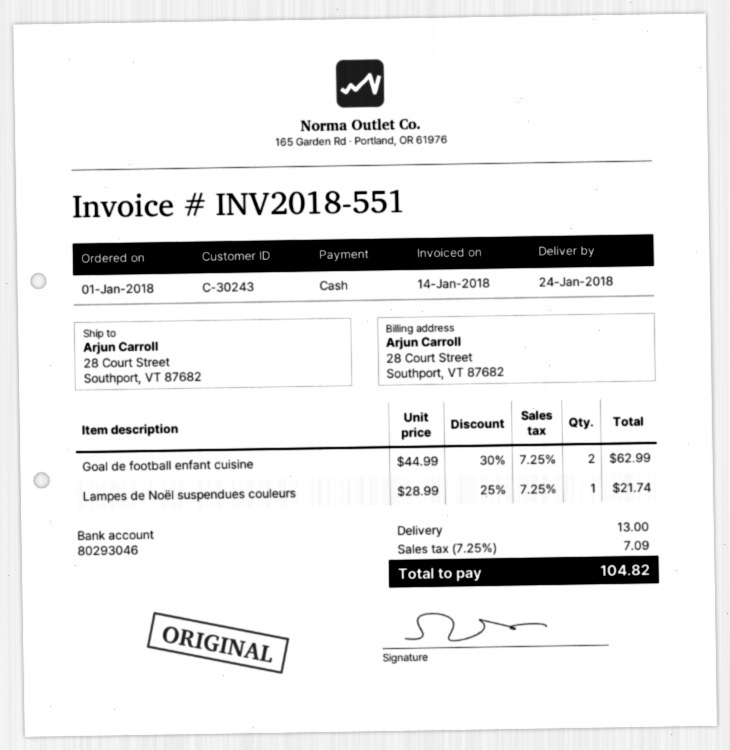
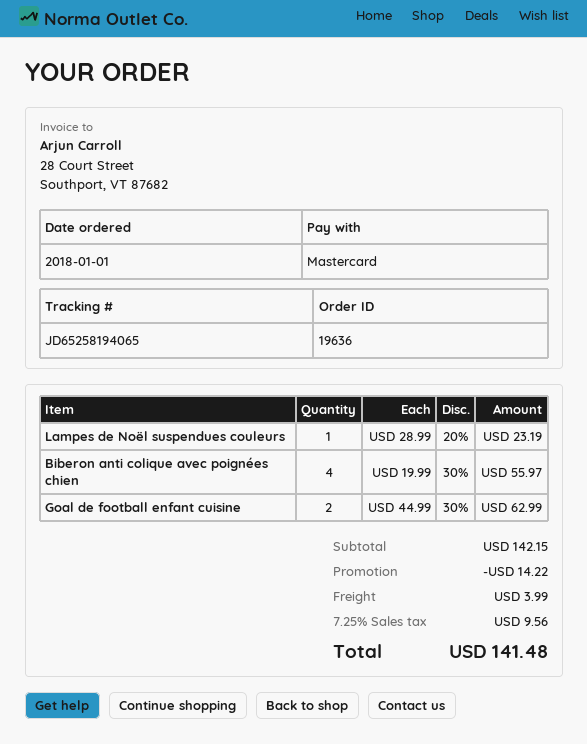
payment method: cash -> Mastercard
Lampes de Noël suspendues couleurs: 1 x 28.99 - 25% = 21.74 -> 1 x 28.99 - 20% = 23.19
Biberon anti colique avec poignées chien: none -> 4 x 19.99 - 30% = 55.97
discount: none -> 14.22
shipping: 13.00 -> 3.99
tax: 7.25% = 7.09 -> 7.25% = 9.56
total: 104.82 -> 141.48

